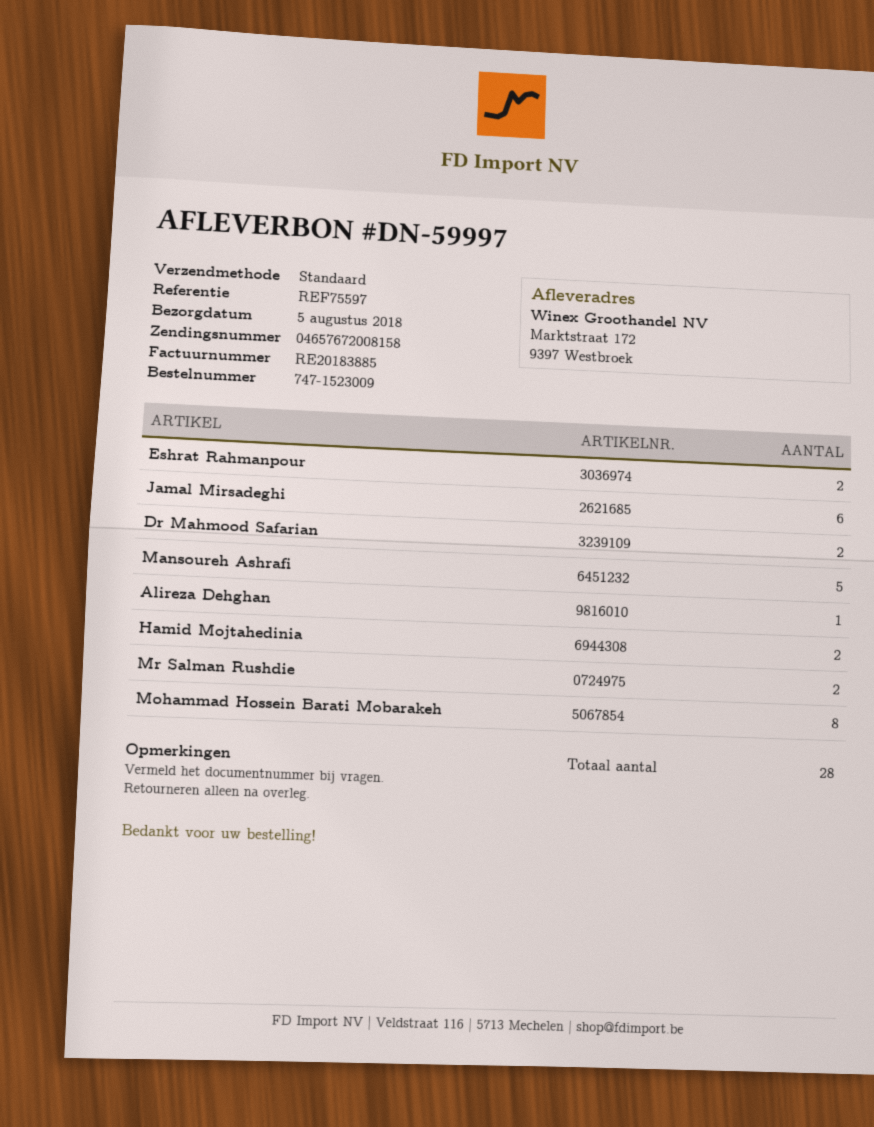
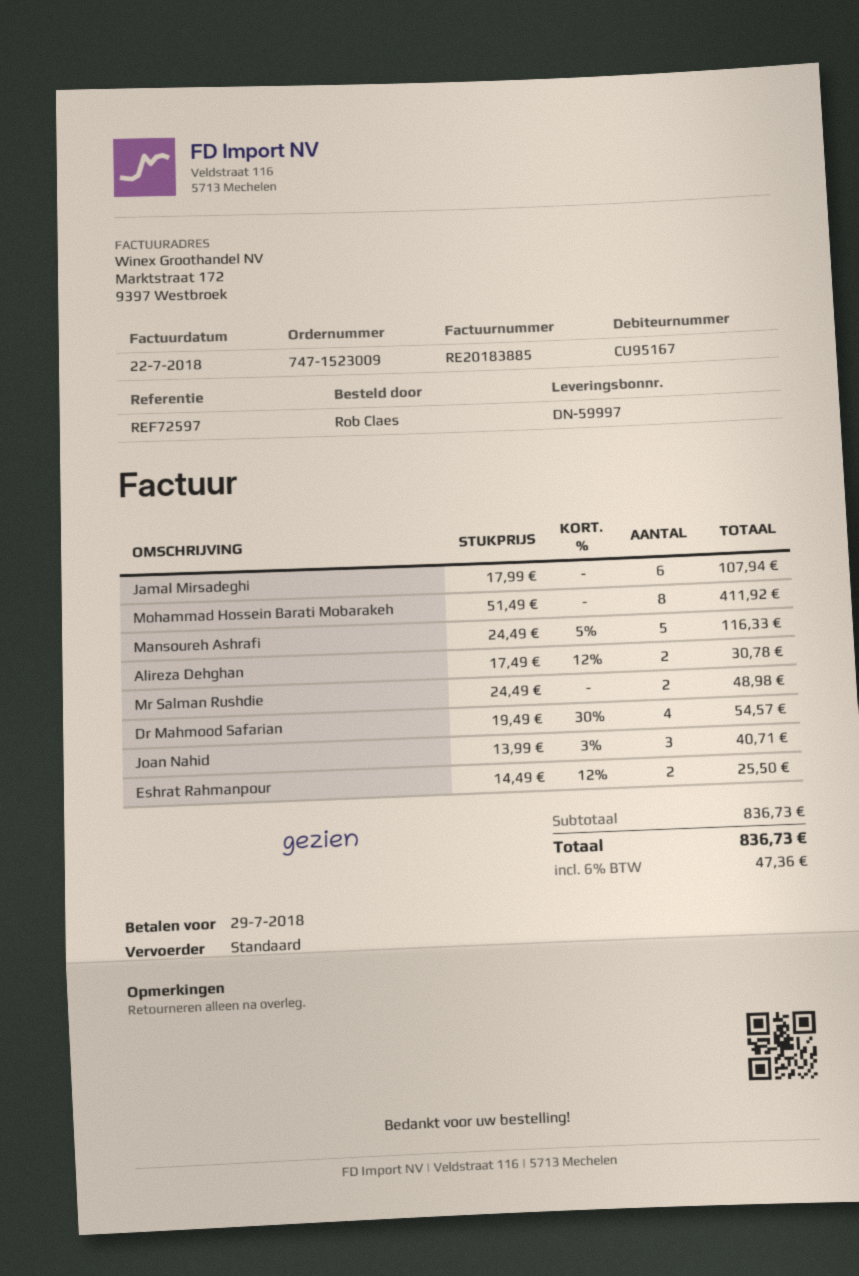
reference: REF75597 -> REF72597
Dr Mahmood Safarian: 2 -> 4
Alireza Dehghan: 1 -> 2
Hamid Mojtahedinia: 2 -> none
Joan Nahid: none -> 3

